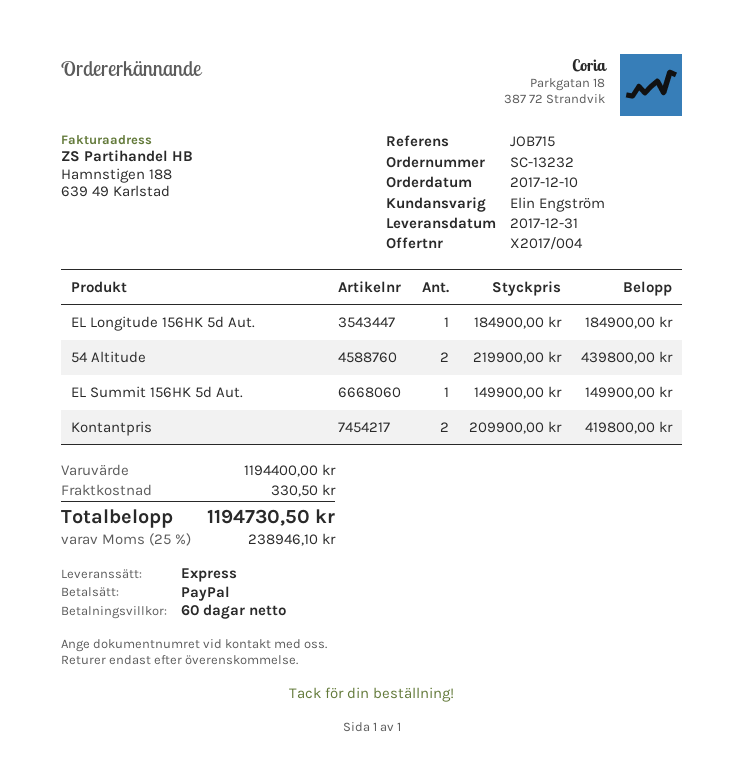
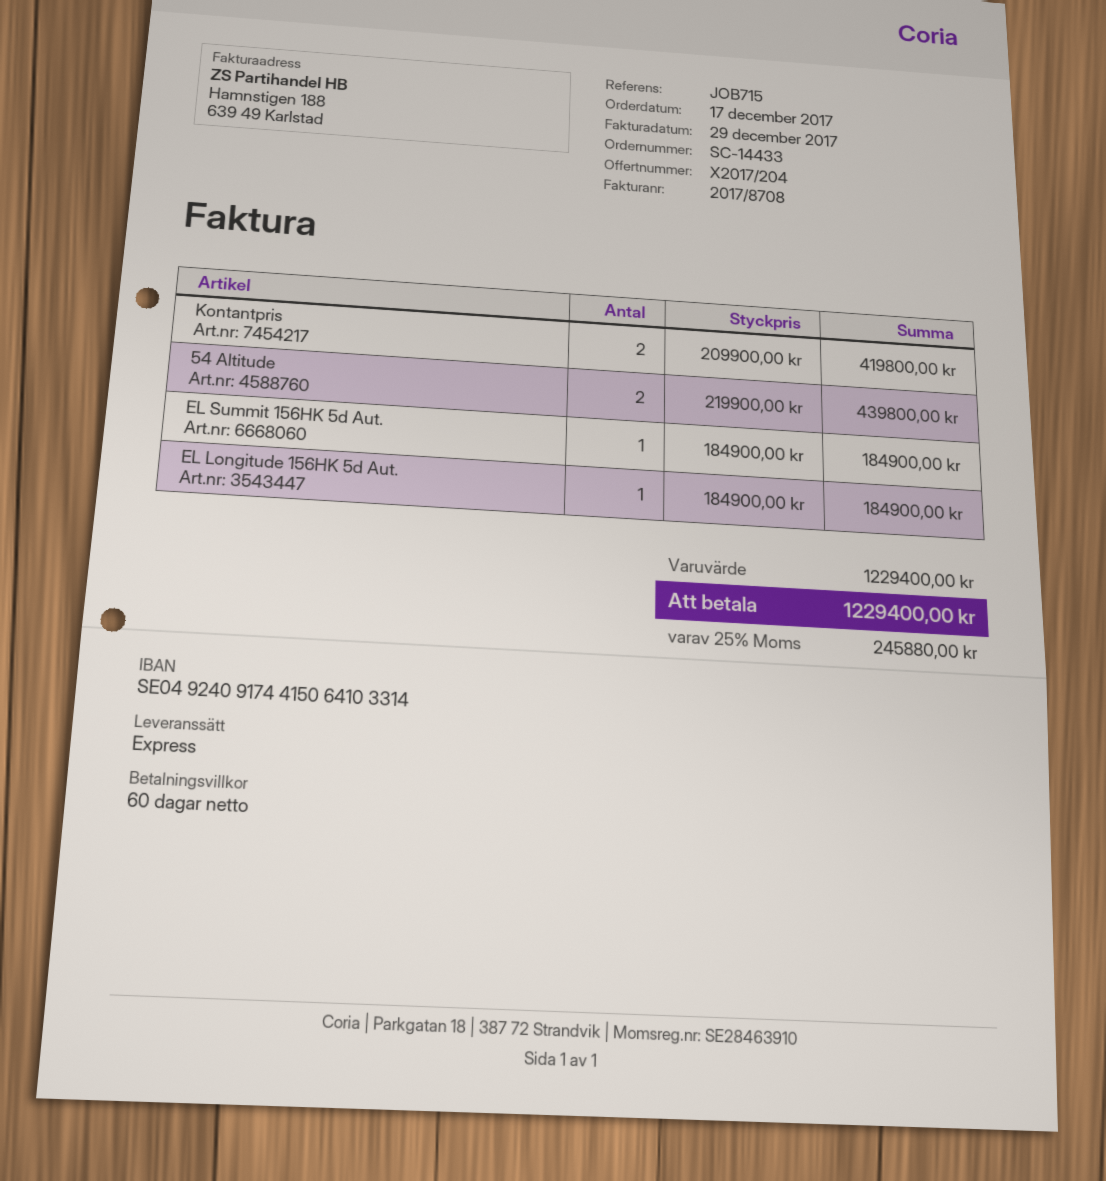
quote number: X2017/004 -> X2017/204
order number: SC-13232 -> SC-14433
order date: 2017-12-10 -> 2017-12-17
EL Summit 156HK 5d Aut.: 1 x 149900.00 = 149900.00 -> 1 x 184900.00 = 184900.00
subtotal: 1194400.00 -> 1229400.00
shipping: 330.50 -> none
tax: 25% = 238946.10 -> 25% = 245880.00
total: 1194730.50 -> 1229400.00

